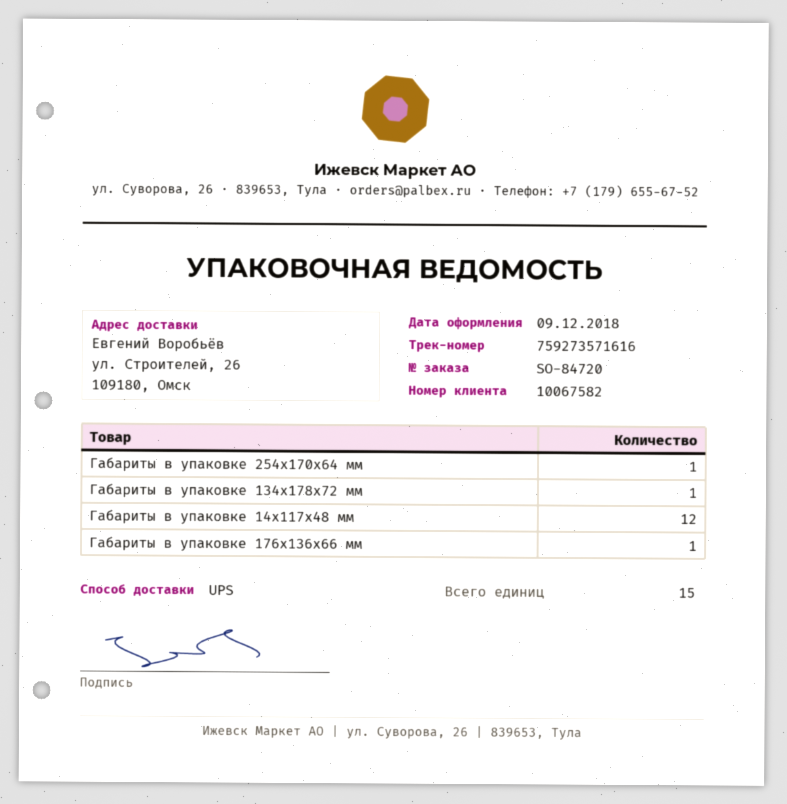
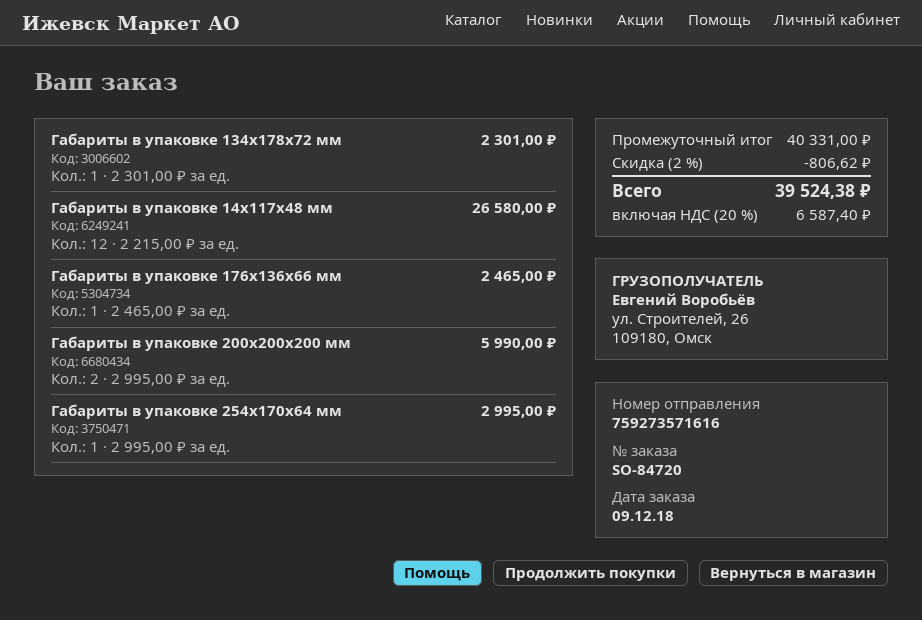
Габариты в упаковке 200x200x200 мм: none -> 2

